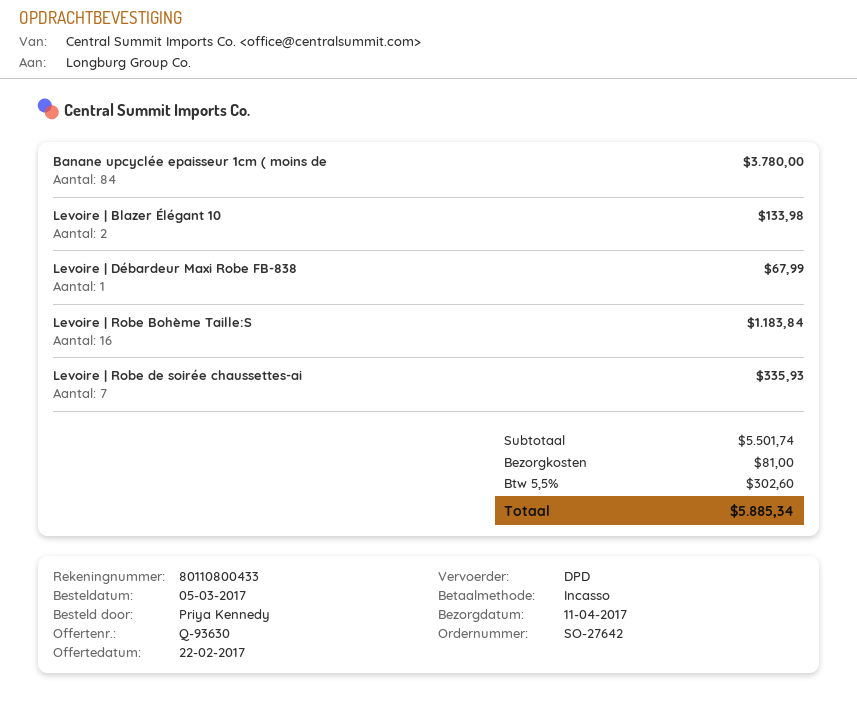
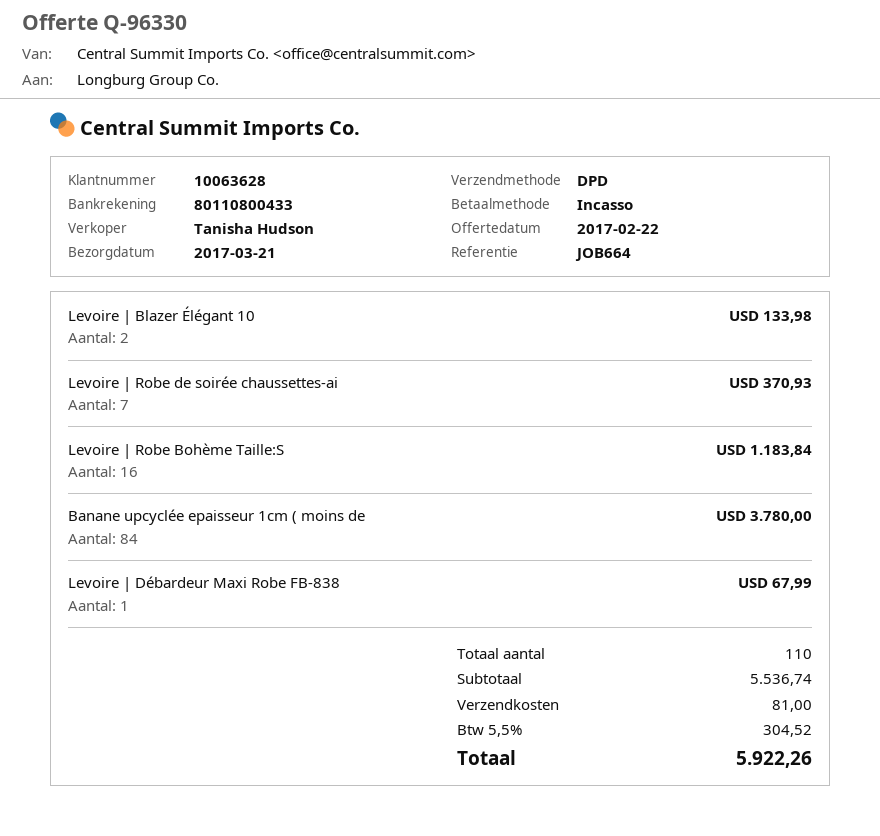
quote number: Q-93630 -> Q-96330
delivery date: 2017-04-11 -> 2017-03-21
Levoire | Robe de soirée chaussettes-ai: 7 for 335.93 -> 7 for 370.93
subtotal: 5501.74 -> 5536.74
tax: 5.5% = 302.60 -> 5.5% = 304.52
total: 5885.34 -> 5922.26

